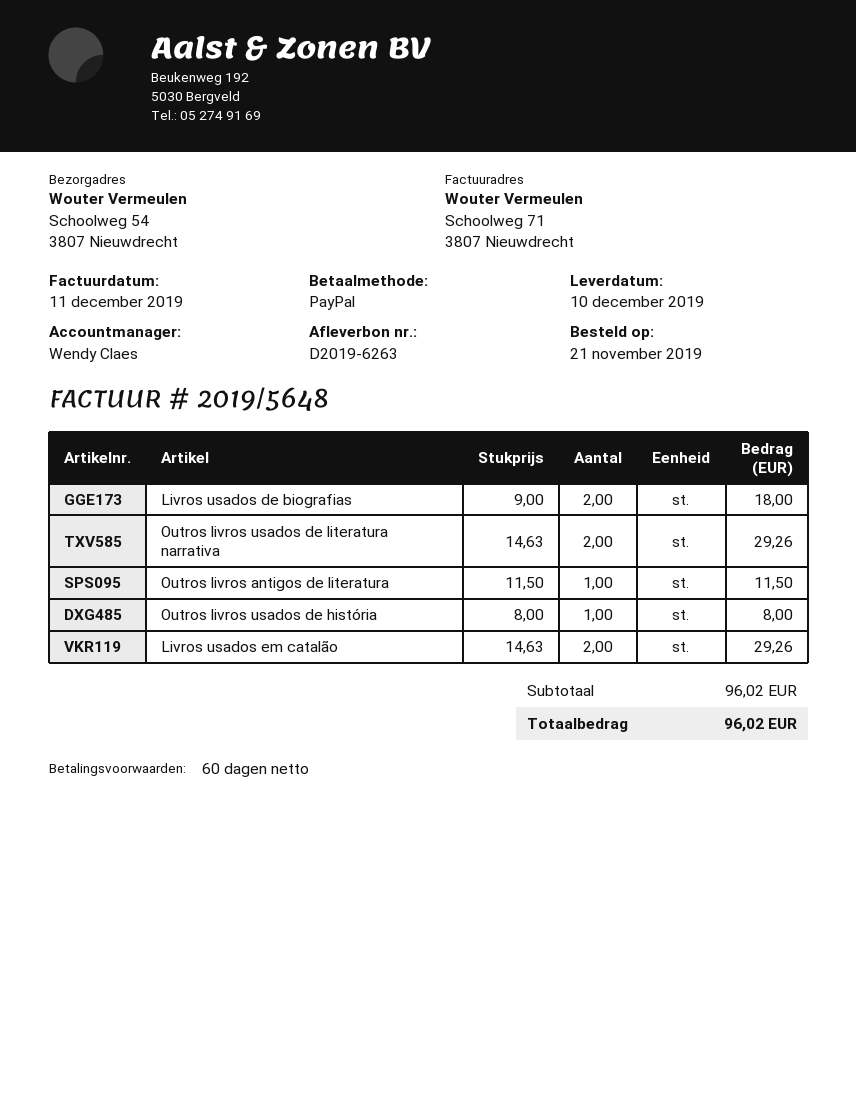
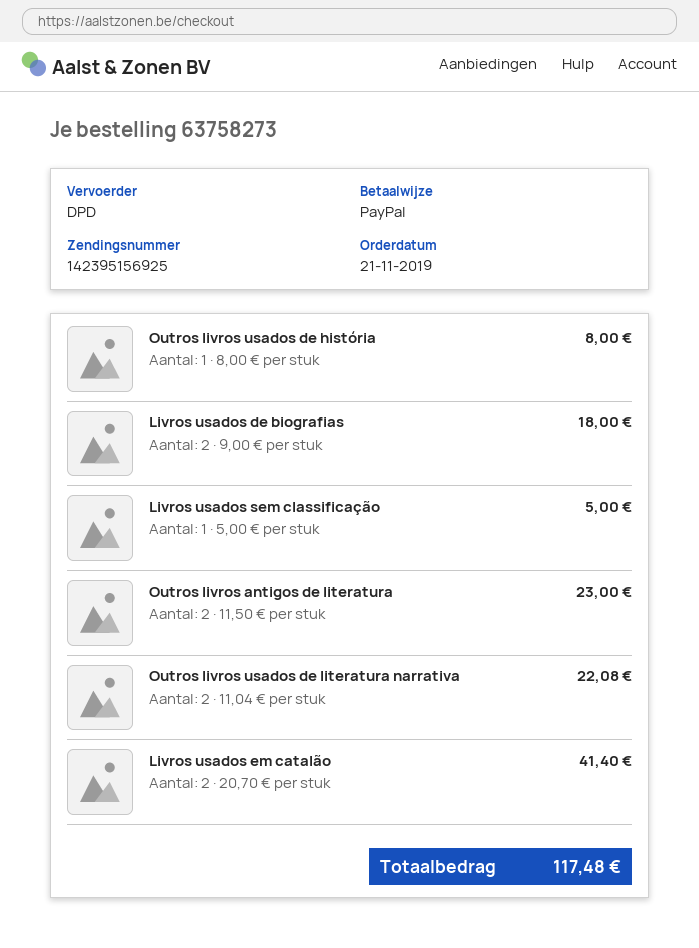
Outros livros usados de literatura narrativa: 2 x 14.63 = 29.26 -> 2 x 11.04 = 22.08
Outros livros antigos de literatura: 1 x 11.50 = 11.50 -> 2 x 11.50 = 23.00
Livros usados em catalão: 2 x 14.63 = 29.26 -> 2 x 20.70 = 41.40
Livros usados sem classificação: none -> 1 x 5.00 = 5.00
total: 96.02 -> 117.48

